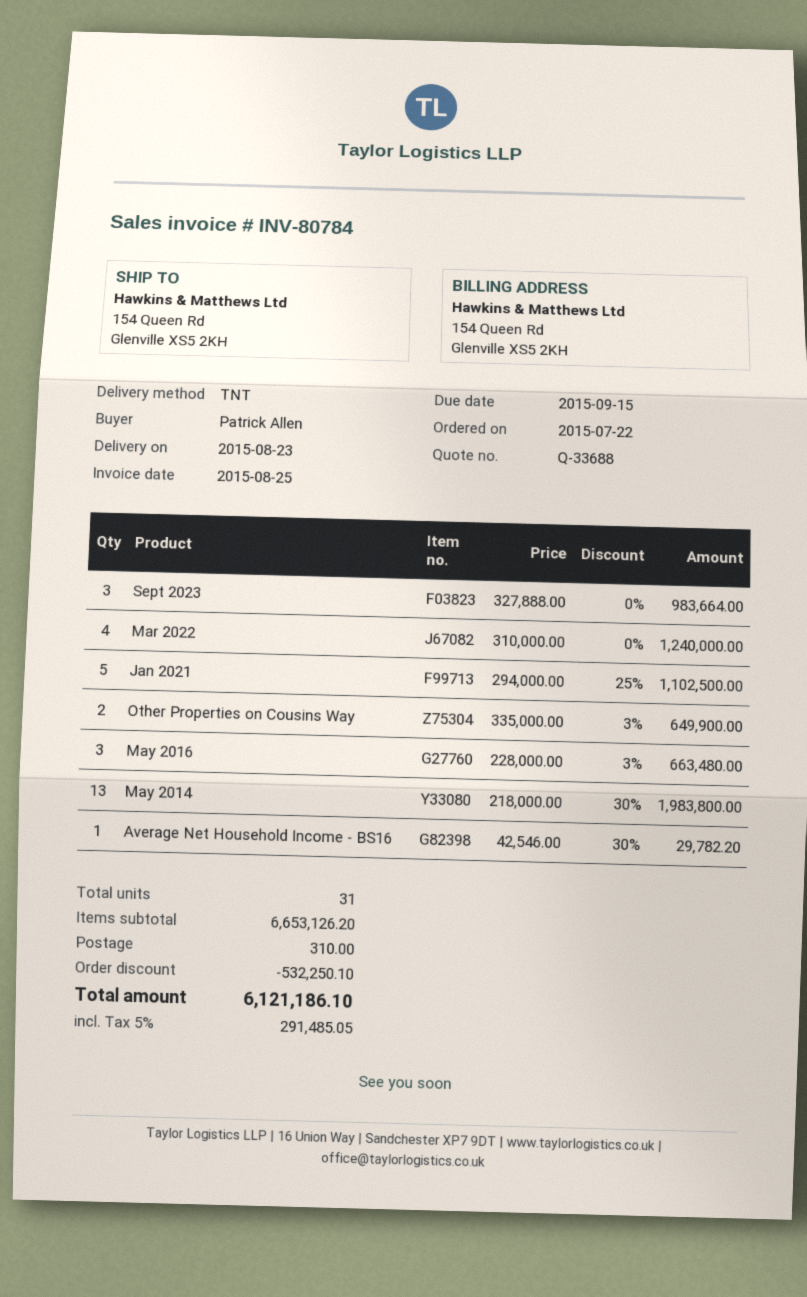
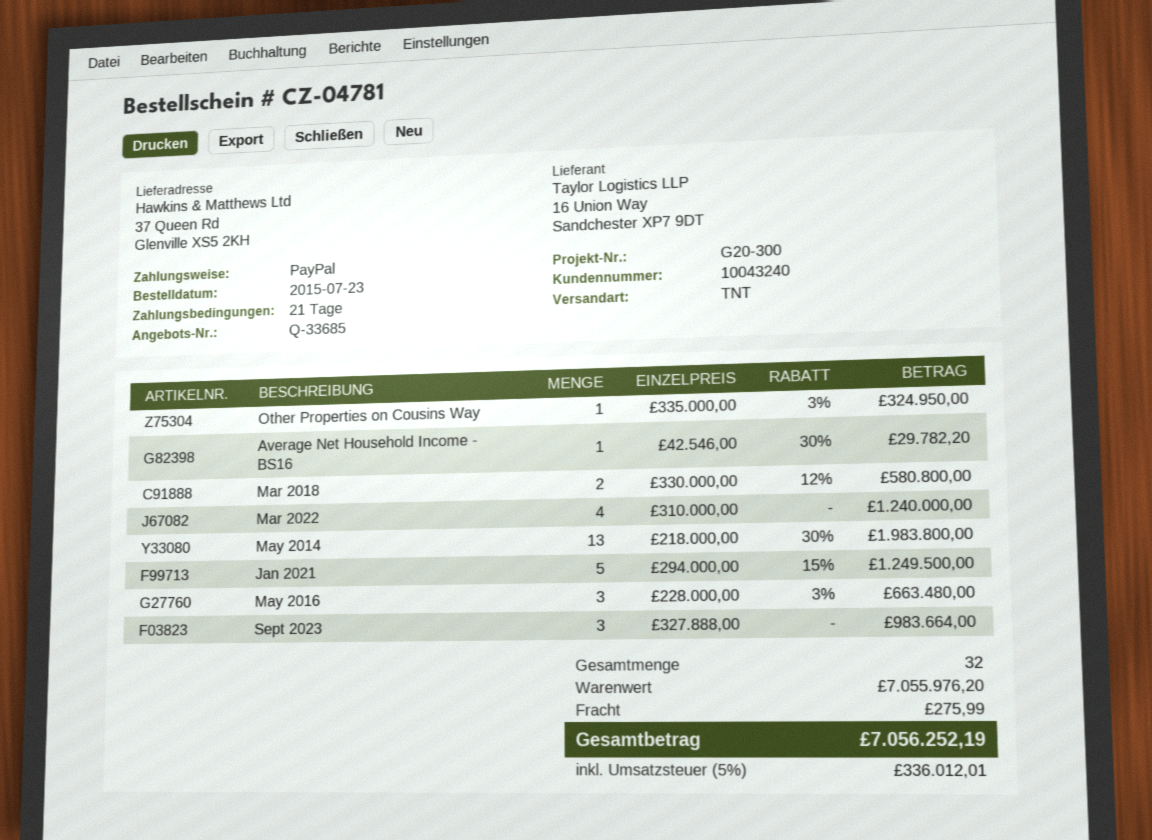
quote number: Q-33688 -> Q-33685
order date: 2015-07-22 -> 2015-07-23
ship to: 154 Queen Rd, Glenville XS5 2KH -> 37 Queen Rd, Glenville XS5 2KH
Jan 2021: 5 x 294000.00 - 25% = 1102500.00 -> 5 x 294000.00 - 15% = 1249500.00
Other Properties on Cousins Way: 2 x 335000.00 - 3% = 649900.00 -> 1 x 335000.00 - 3% = 324950.00
Mar 2018: none -> 2 x 330000.00 - 12% = 580800.00
total quantity: 31 -> 32
subtotal: 6653126.20 -> 7055976.20
discount: 532250.10 -> none
shipping: 310.00 -> 275.99
tax: 5% = 291485.05 -> 5% = 336012.01
total: 6121186.10 -> 7056252.19

